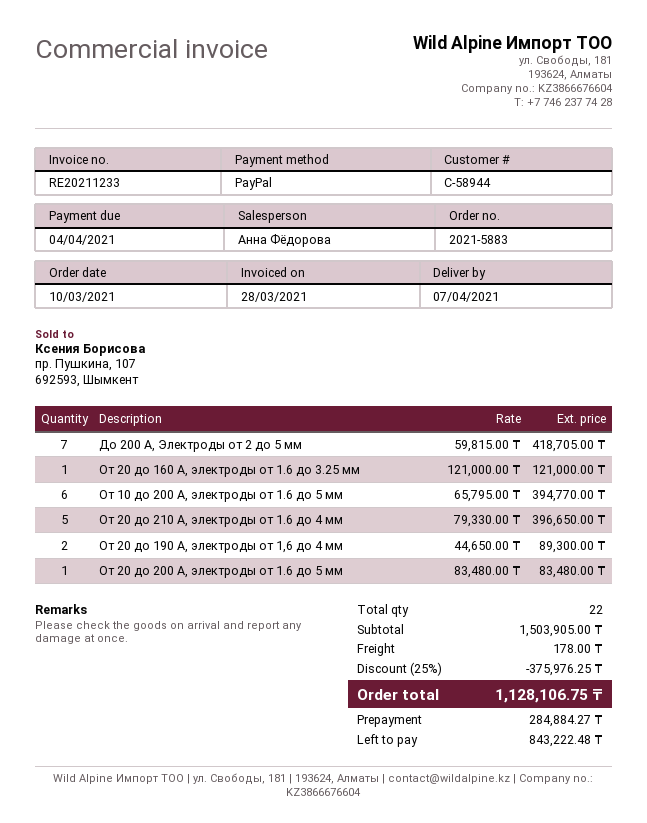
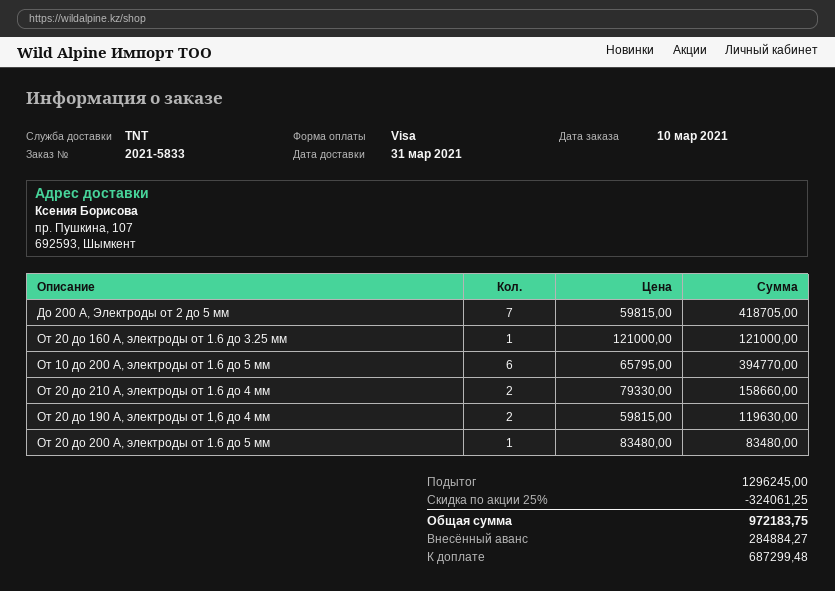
order number: 2021-5883 -> 2021-5833
delivery date: 2021-04-07 -> 2021-03-31
payment method: PayPal -> Visa
От 20 до 210 А, электроды от 1.6 до 4 мм: 5 x 79330.00 = 396650.00 -> 2 x 79330.00 = 158660.00
От 20 до 190 А, электроды от 1,6 до 4 мм: 2 x 44650.00 = 89300.00 -> 2 x 59815.00 = 119630.00
subtotal: 1503905.00 -> 1296245.00
discount: 25% = 375976.25 -> 25% = 324061.25
shipping: 178.00 -> none
total: 1128106.75 -> 972183.75
balance: 843222.48 -> 687299.48

